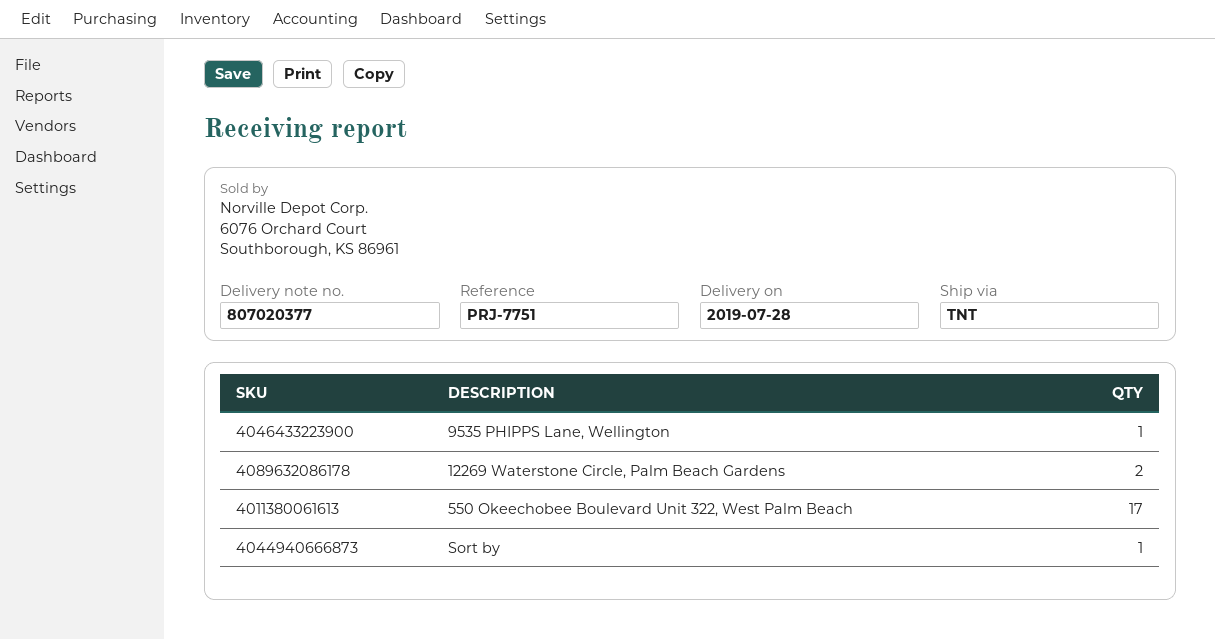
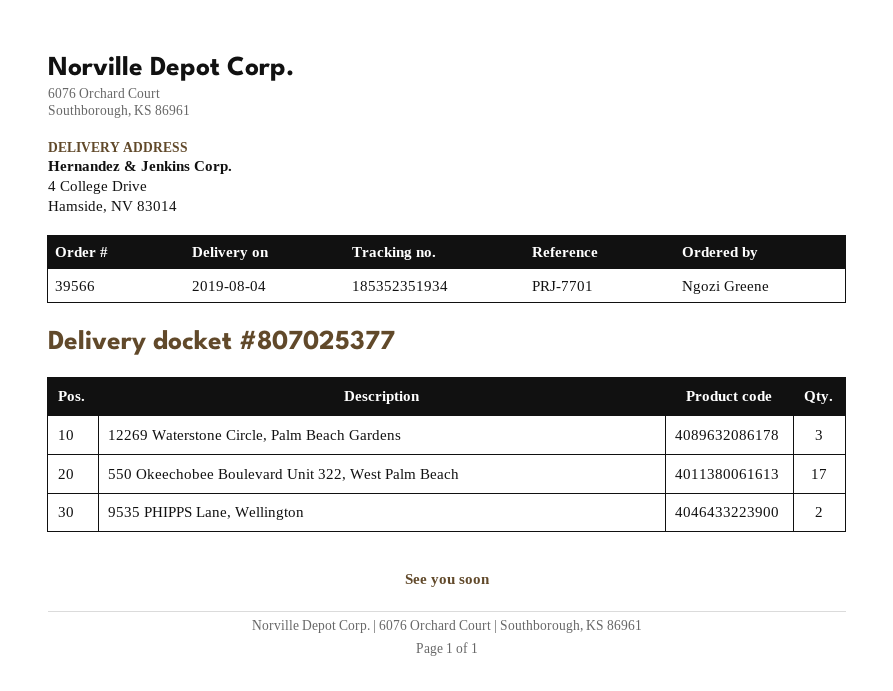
delivery note number: 807020377 -> 807025377
delivery date: 2019-07-28 -> 2019-08-04
reference: PRJ-7751 -> PRJ-7701
9535 PHIPPS Lane, Wellington: 1 -> 2
12269 Waterstone Circle, Palm Beach Gardens: 2 -> 3
Sort by: 1 -> none

